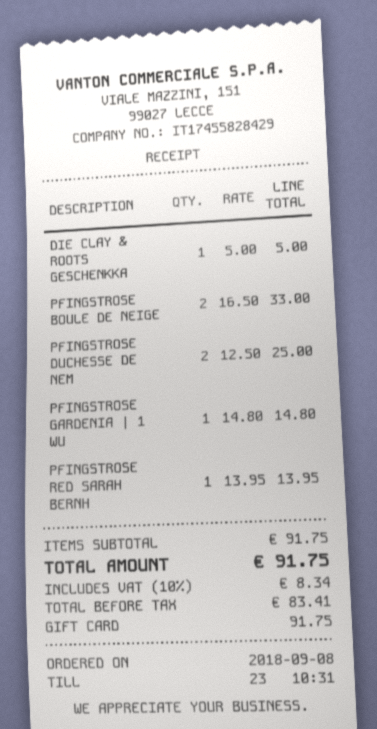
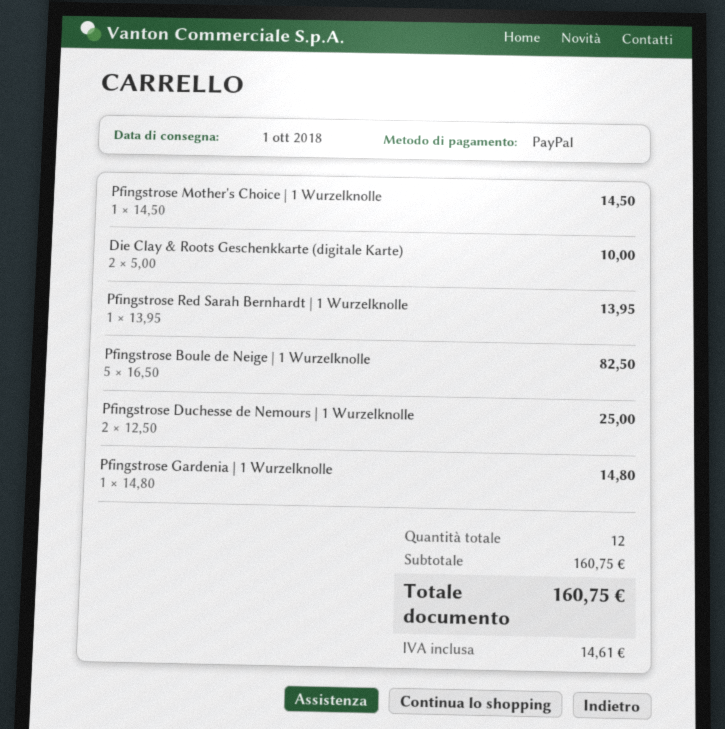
payment method: gift card -> PayPal
DIE CLAY & ROOTS GESCHENKKA: 1 x 5.00 = 5.00 -> 2 x 5.00 = 10.00
PFINGSTROSE BOULE DE NEIGE: 2 x 16.50 = 33.00 -> 5 x 16.50 = 82.50
Pfingstrose Mother's Choice | 1 Wurzelknolle: none -> 1 x 14.50 = 14.50
subtotal: 91.75 -> 160.75
tax: 8.34 -> 14.61
total: 91.75 -> 160.75

